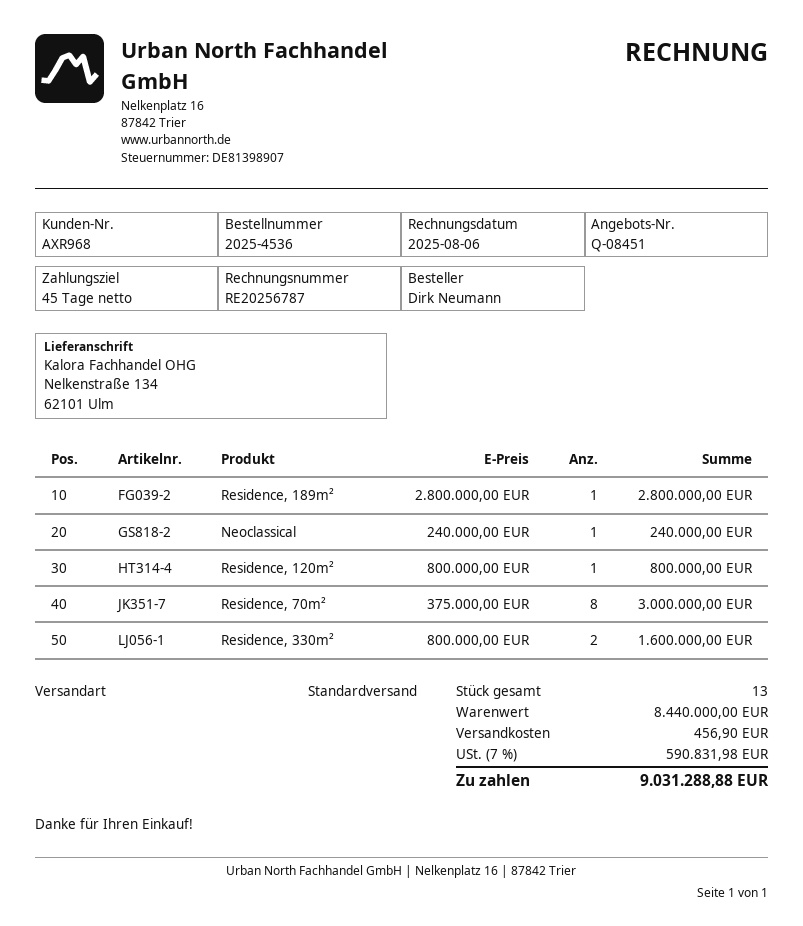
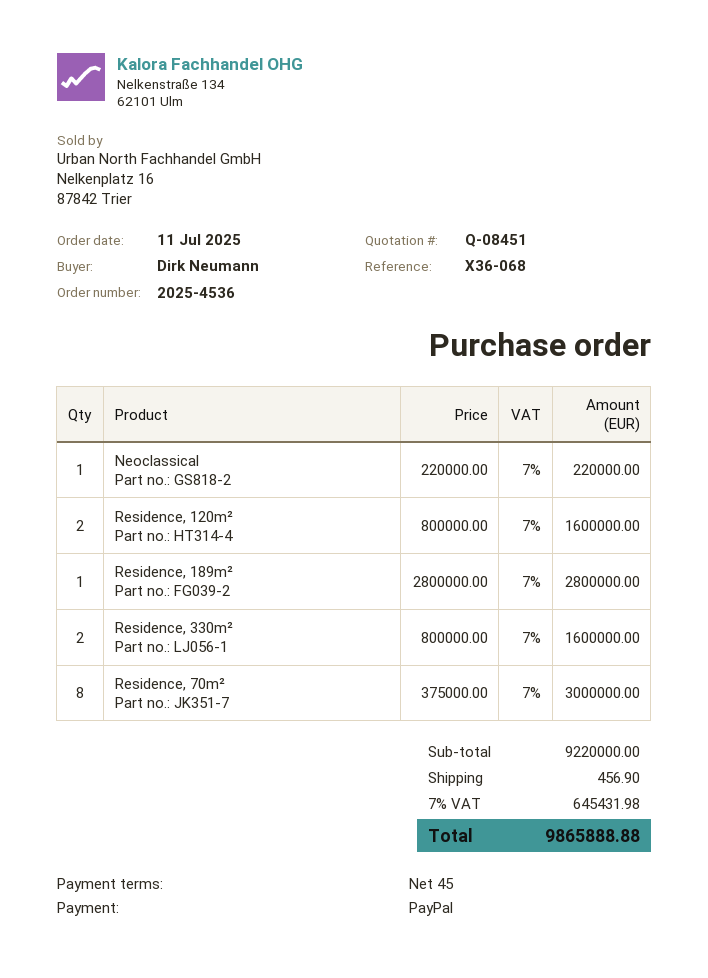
Neoclassical: 1 x 240000.00 = 240000.00 -> 1 x 220000.00 = 220000.00
Residence, 120m²: 1 x 800000.00 = 800000.00 -> 2 x 800000.00 = 1600000.00
subtotal: 8440000.00 -> 9220000.00
tax: 7% = 590831.98 -> 7% = 645431.98
total: 9031288.88 -> 9865888.88

